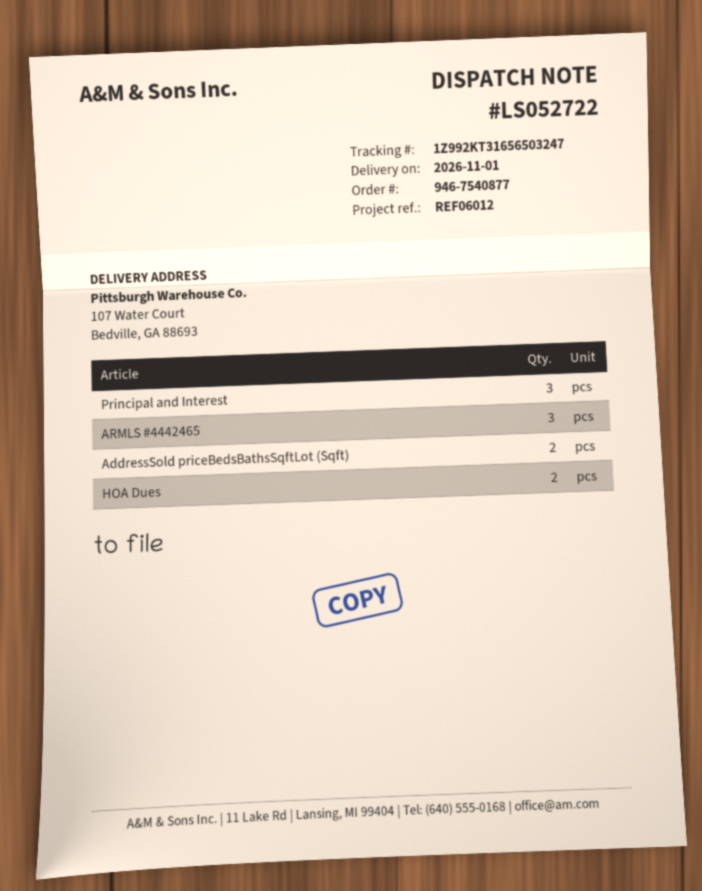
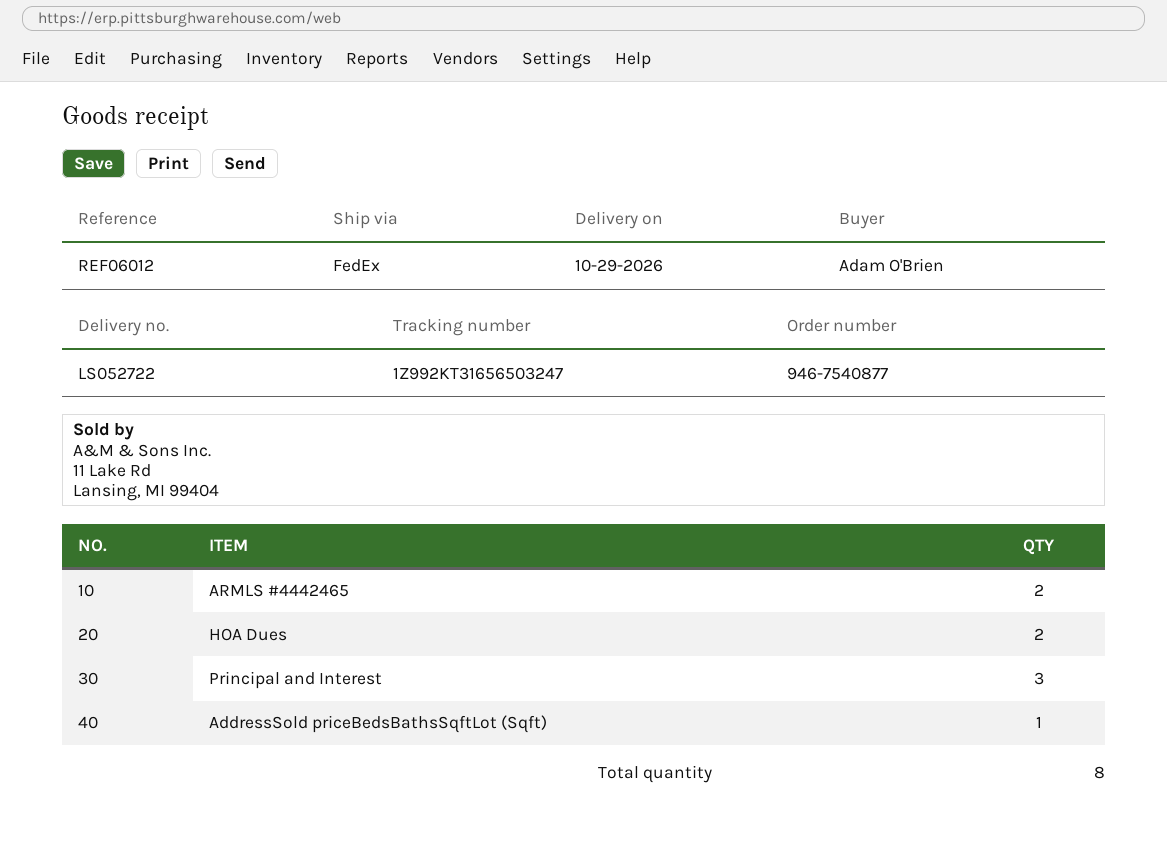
delivery date: 2026-11-01 -> 2026-10-29
ARMLS #4442465: 3 -> 2
AddressSold priceBedsBathsSqftLot (Sqft): 2 -> 1

